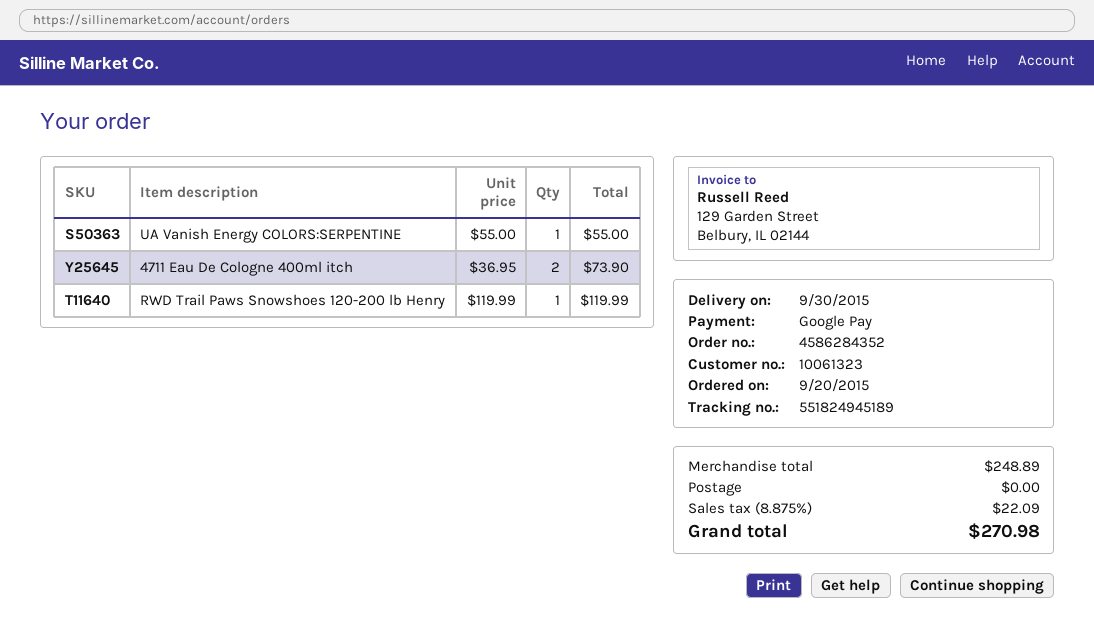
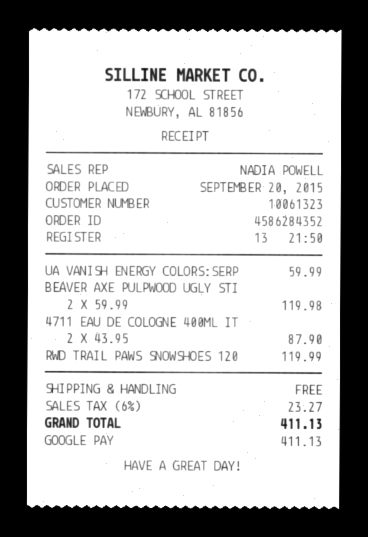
UA Vanish Energy COLORS:SERPENTINE: 1 x 55.00 = 55.00 -> 1 x 59.99 = 59.99
4711 Eau De Cologne 400ml itch: 2 x 36.95 = 73.90 -> 2 x 43.95 = 87.90
BEAVER AXE PULPWOOD UGLY STI: none -> 2 x 59.99 = 119.98
tax: 8.875% = 22.09 -> 6% = 23.27
total: 270.98 -> 411.13

